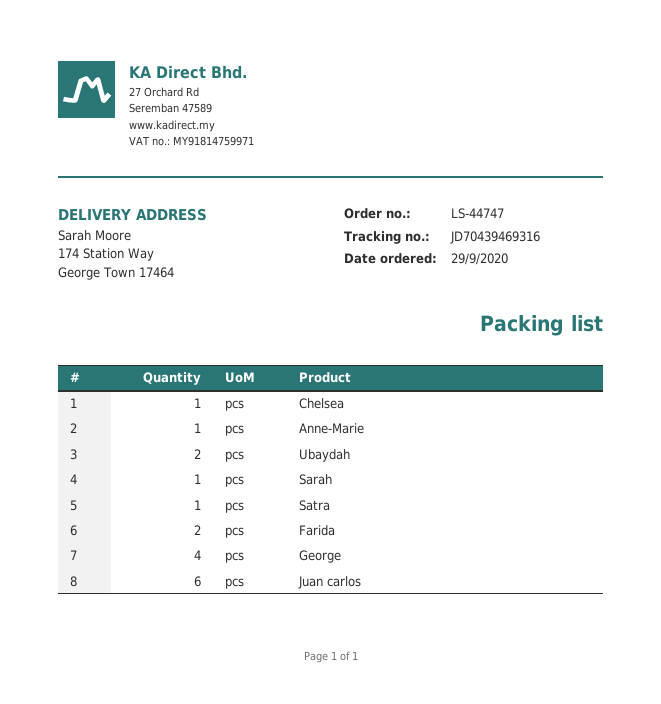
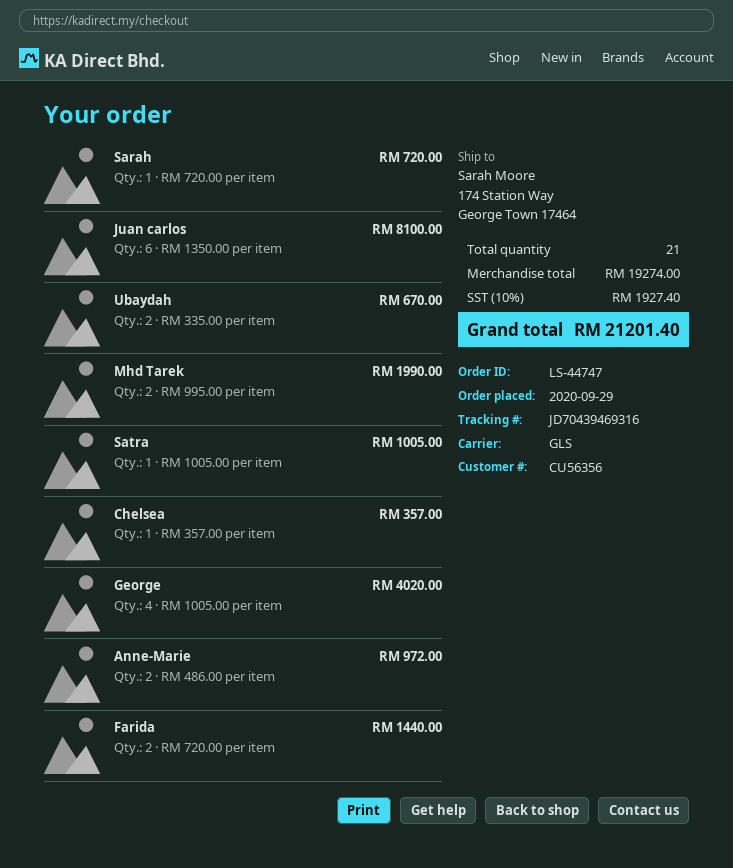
Anne-Marie: 1 -> 2
Mhd Tarek: none -> 2

